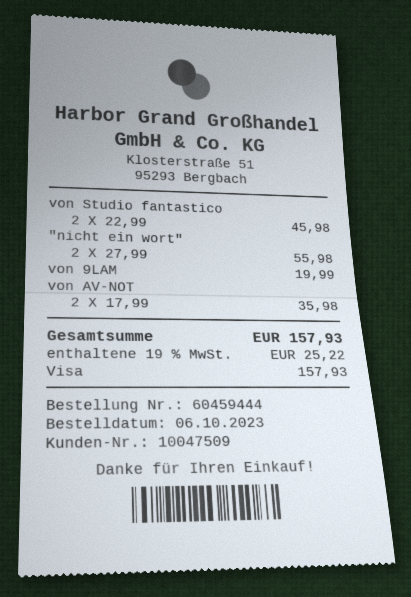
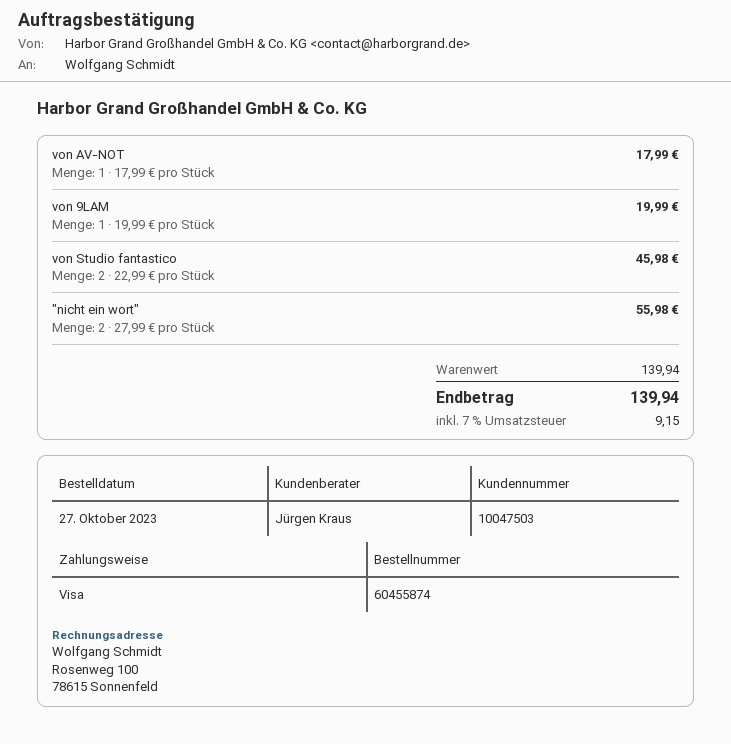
order number: 60459444 -> 60455874
order date: 2023-10-06 -> 2023-10-27
customer number: 10047509 -> 10047503
von AV-NOT: 2 x 17.99 = 35.98 -> 1 x 17.99 = 17.99
tax: 19% = 25.22 -> 7% = 9.15
total: 157.93 -> 139.94

